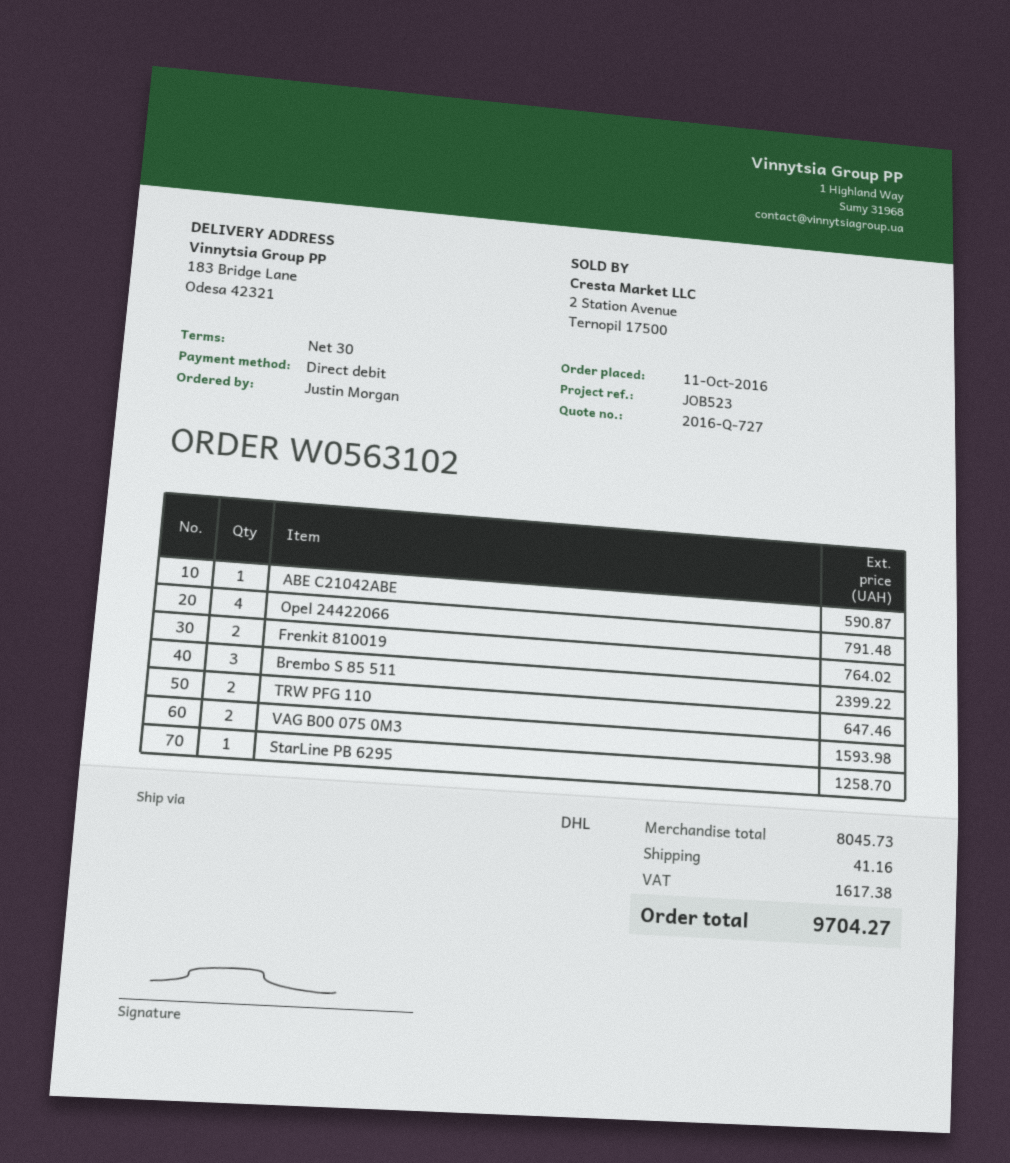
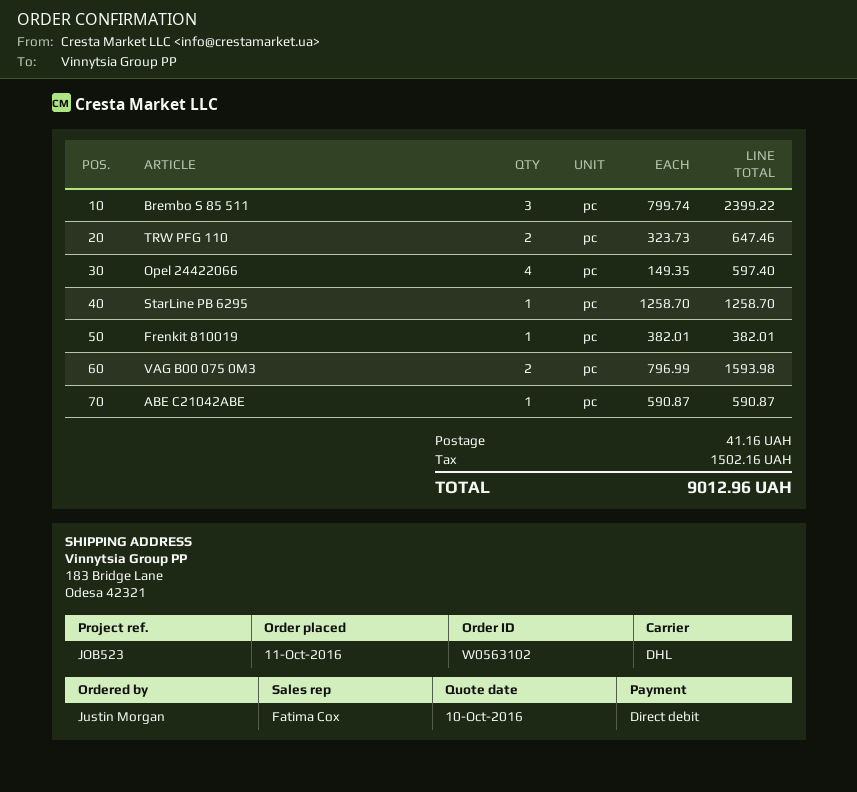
Opel 24422066: 4 for 791.48 -> 4 for 597.40
Frenkit 810019: 2 for 764.02 -> 1 for 382.01
tax: 1617.38 -> 1502.16
total: 9704.27 -> 9012.96

